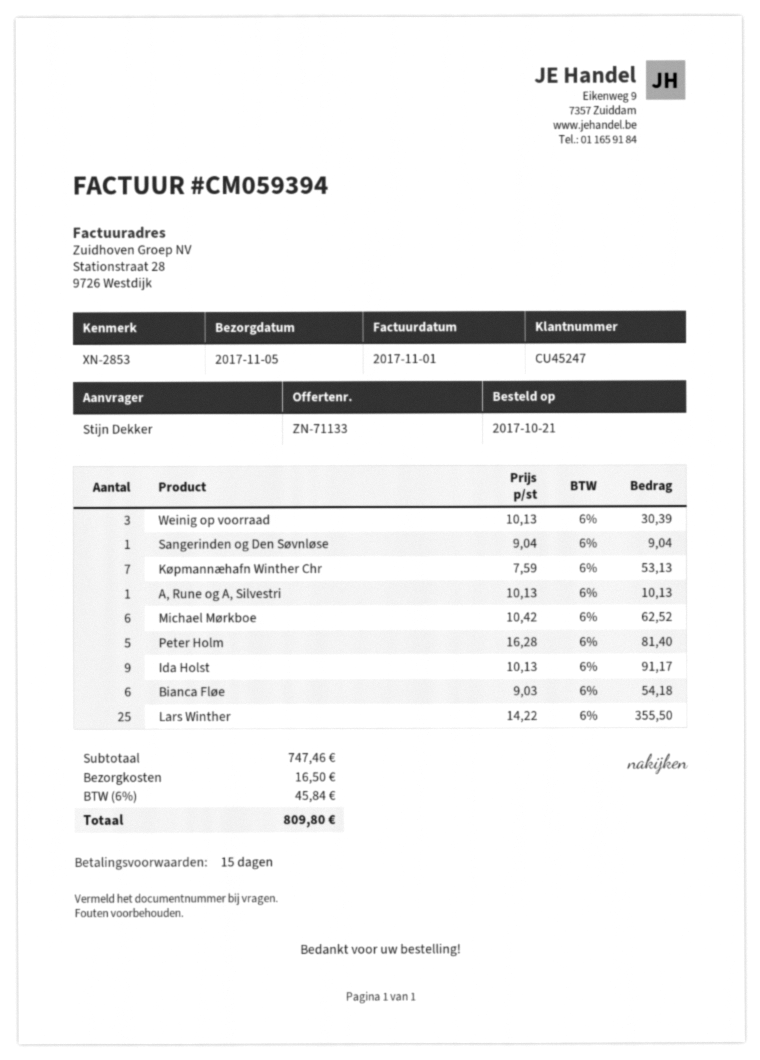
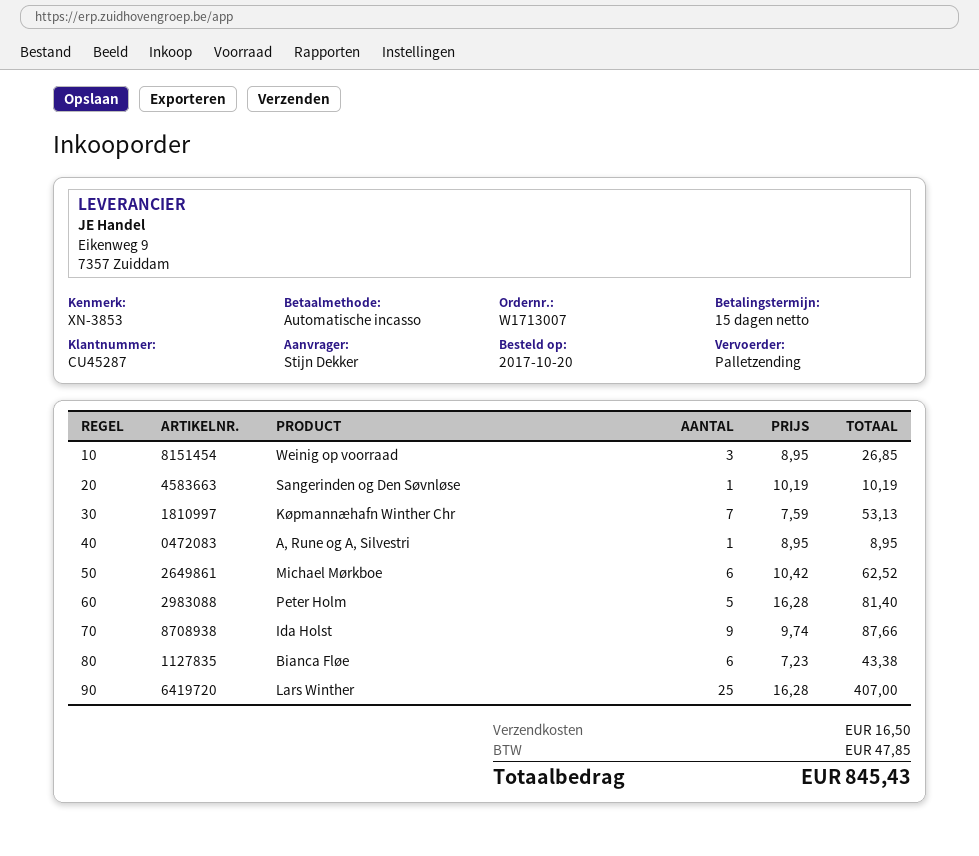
order date: 2017-10-21 -> 2017-10-20
customer number: CU45247 -> CU45287
reference: XN-2853 -> XN-3853
Weinig op voorraad: 3 x 10.13 = 30.39 -> 3 x 8.95 = 26.85
Sangerinden og Den Søvnløse: 1 x 9.04 = 9.04 -> 1 x 10.19 = 10.19
A, Rune og A, Silvestri: 1 x 10.13 = 10.13 -> 1 x 8.95 = 8.95
Ida Holst: 9 x 10.13 = 91.17 -> 9 x 9.74 = 87.66
Bianca Fløe: 6 x 9.03 = 54.18 -> 6 x 7.23 = 43.38
Lars Winther: 25 x 14.22 = 355.50 -> 25 x 16.28 = 407.00
tax: 45.84 -> 47.85
total: 809.80 -> 845.43

